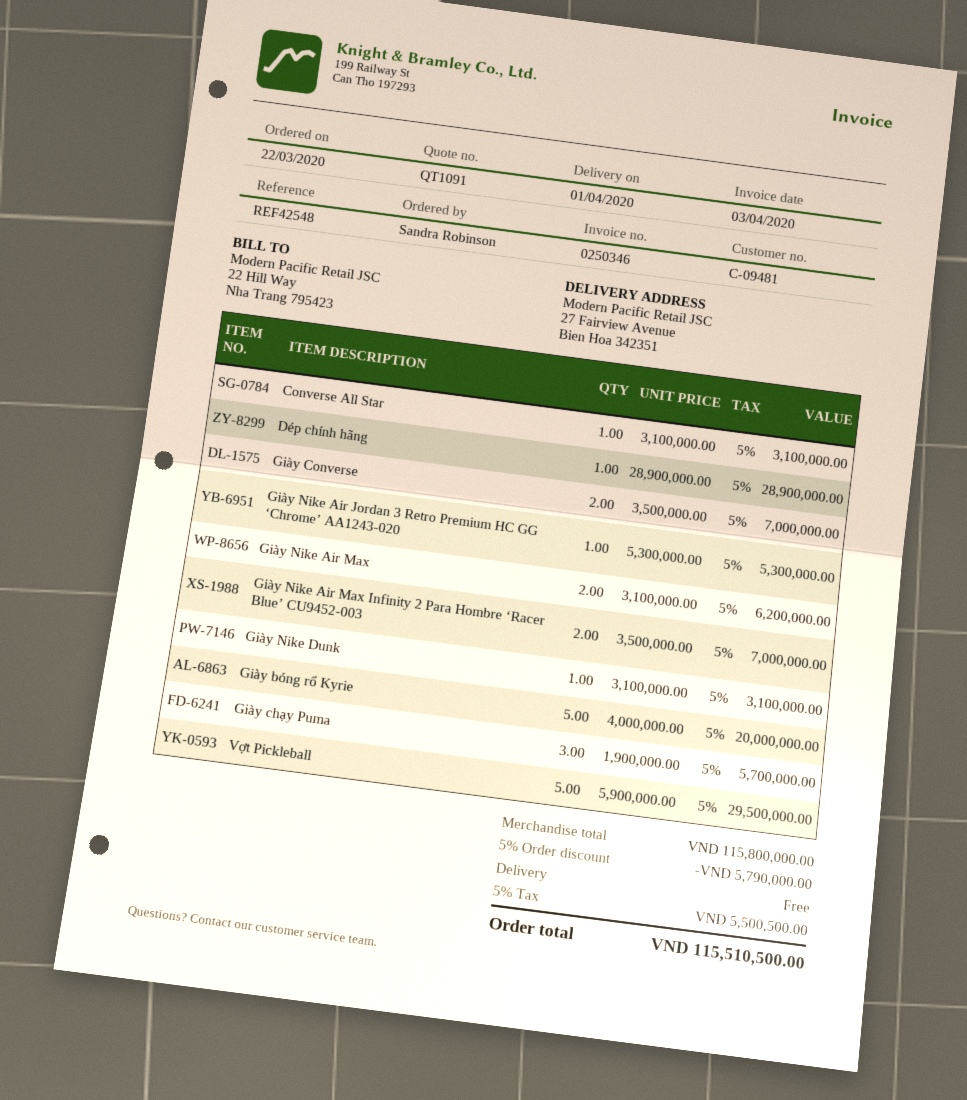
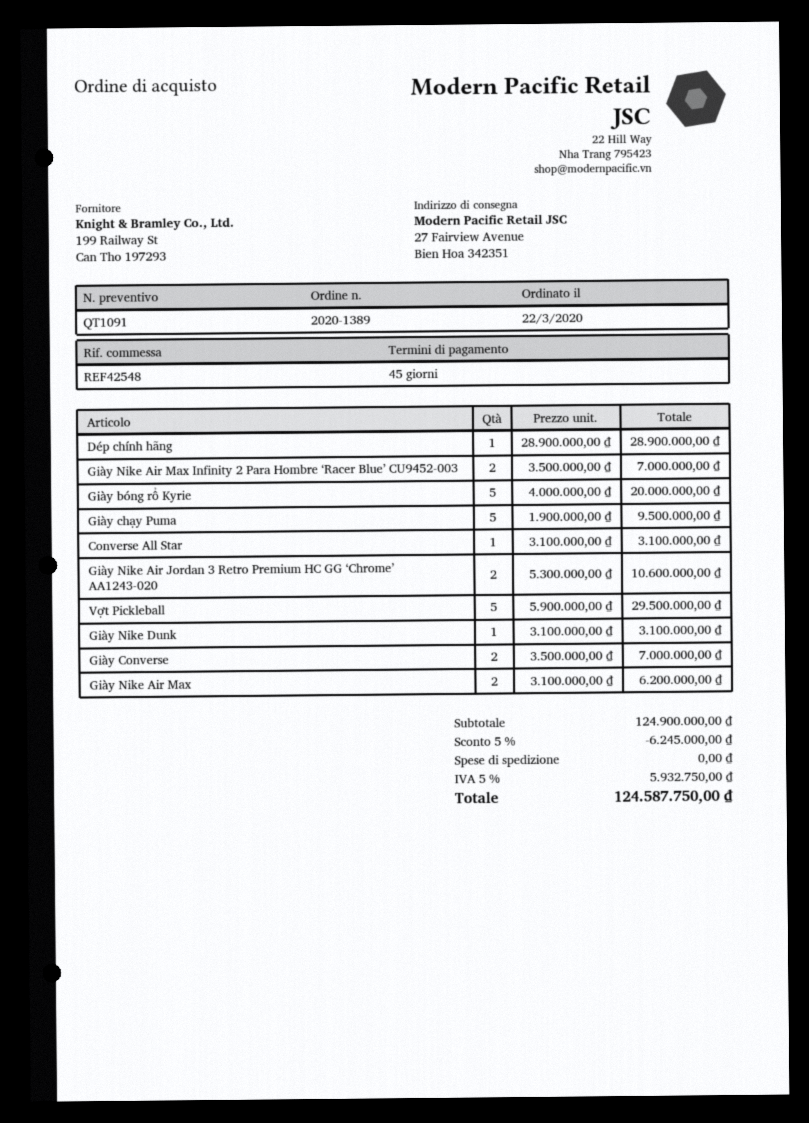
Giày Nike Air Jordan 3 Retro Premium HC GG ‘Chrome’ AA1243-020: 1 x 5300000.00 = 5300000.00 -> 2 x 5300000.00 = 10600000.00
Giày chạy Puma: 3 x 1900000.00 = 5700000.00 -> 5 x 1900000.00 = 9500000.00
subtotal: 115800000.00 -> 124900000.00
discount: 5% = 5790000.00 -> 5% = 6245000.00
tax: 5% = 5500500.00 -> 5% = 5932750.00
total: 115510500.00 -> 124587750.00

